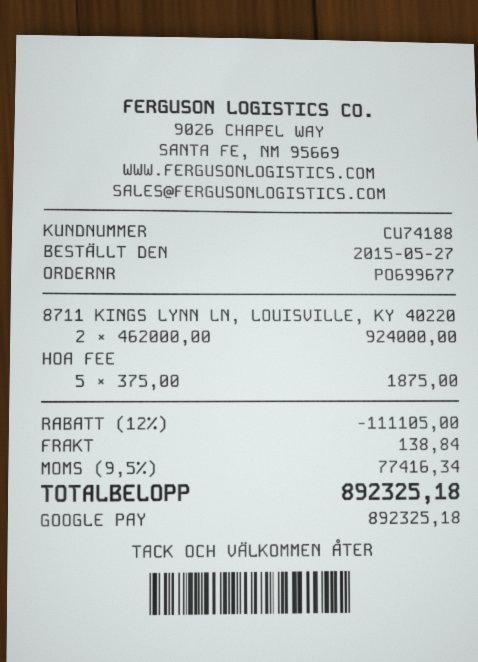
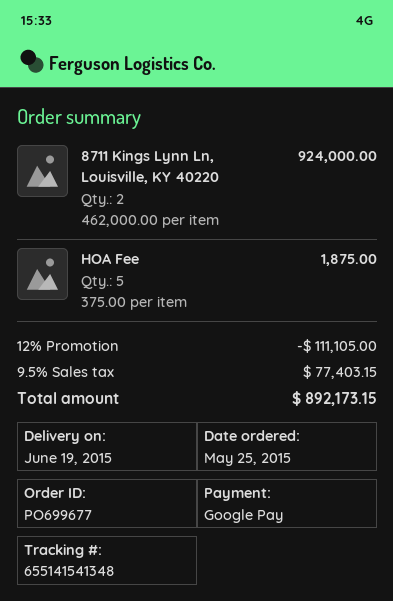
order date: 2015-05-27 -> 2015-05-25
shipping: 138.84 -> none
tax: 9.5% = 77416.34 -> 9.5% = 77403.15
total: 892325.18 -> 892173.15

